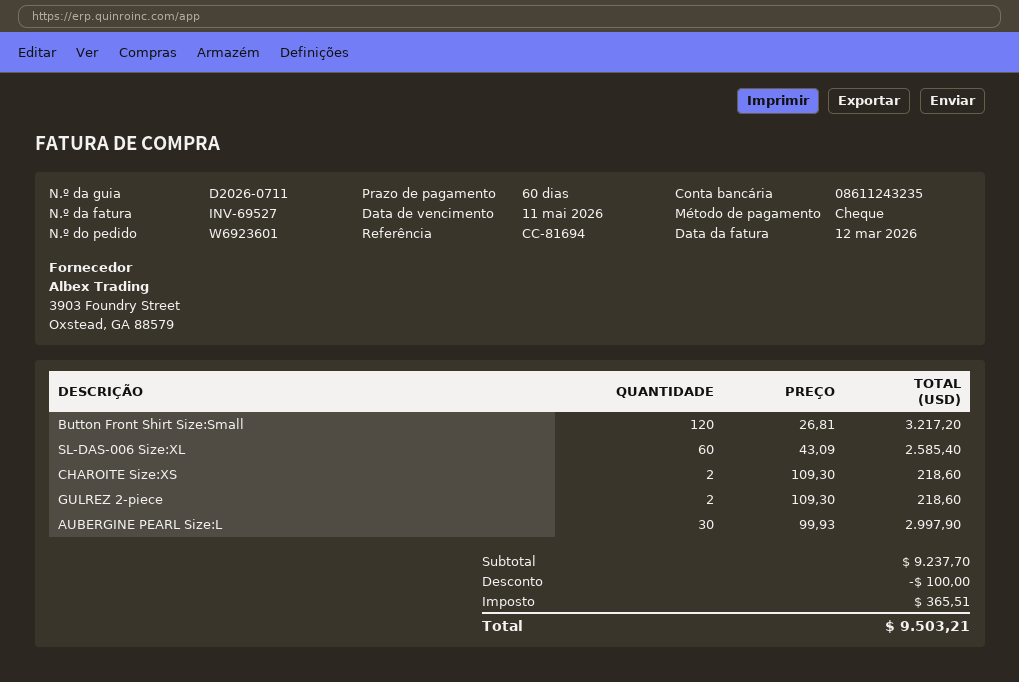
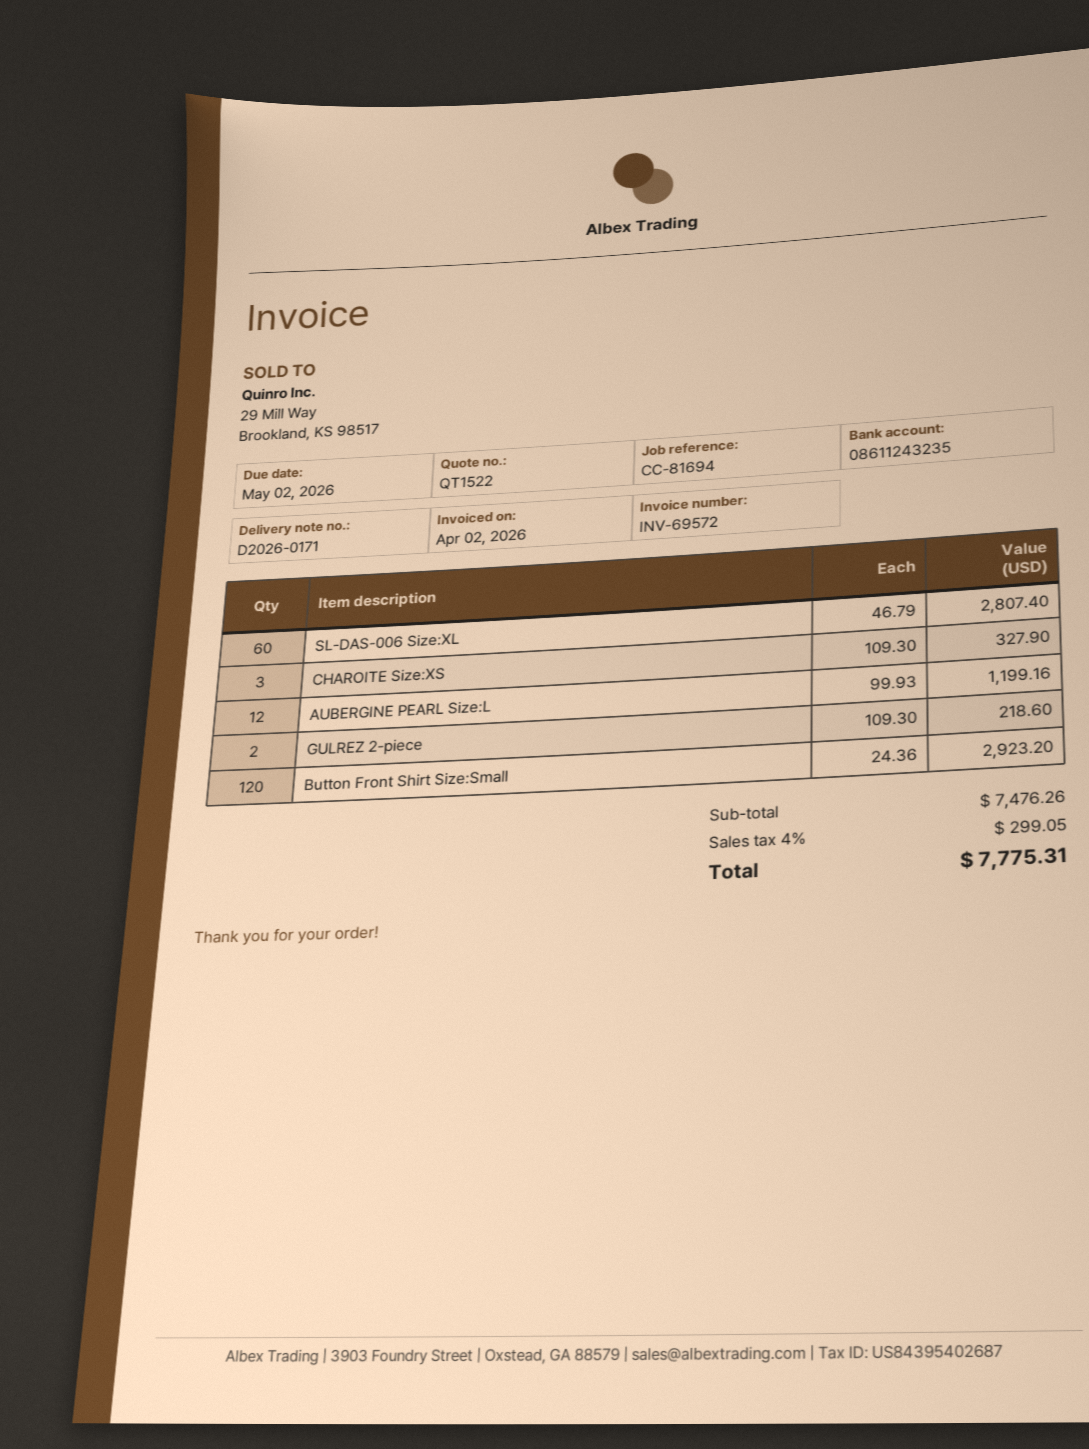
delivery note number: D2026-0711 -> D2026-0171
invoice number: INV-69527 -> INV-69572
invoice date: 2026-03-12 -> 2026-04-02
due date: 2026-05-11 -> 2026-05-02
Button Front Shirt Size:Small: 120 x 26.81 = 3217.20 -> 120 x 24.36 = 2923.20
SL-DAS-006 Size:XL: 60 x 43.09 = 2585.40 -> 60 x 46.79 = 2807.40
CHAROITE Size:XS: 2 x 109.30 = 218.60 -> 3 x 109.30 = 327.90
AUBERGINE PEARL Size:L: 30 x 99.93 = 2997.90 -> 12 x 99.93 = 1199.16
subtotal: 9237.70 -> 7476.26
discount: 100.00 -> none
tax: 365.51 -> 299.05
total: 9503.21 -> 7775.31

